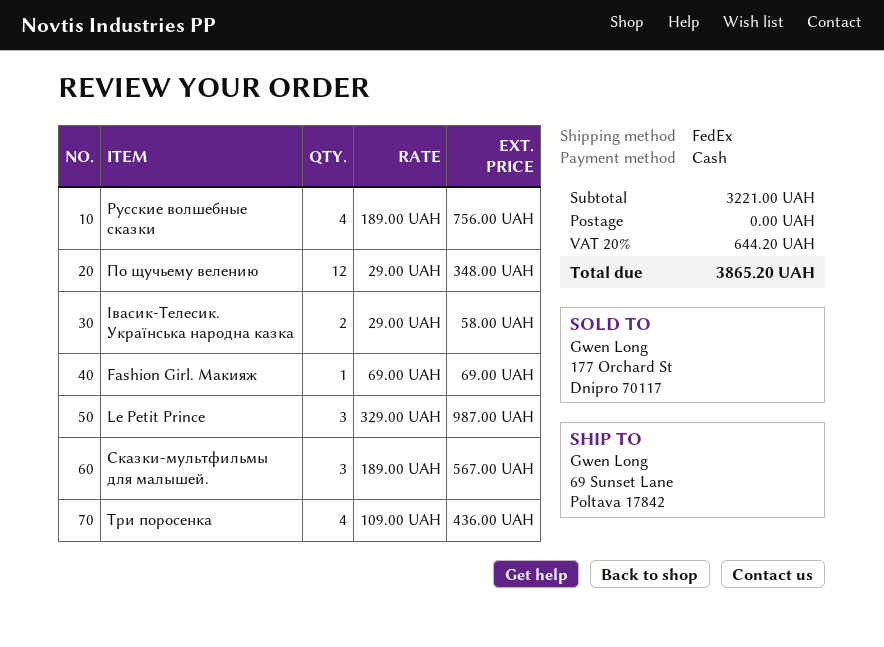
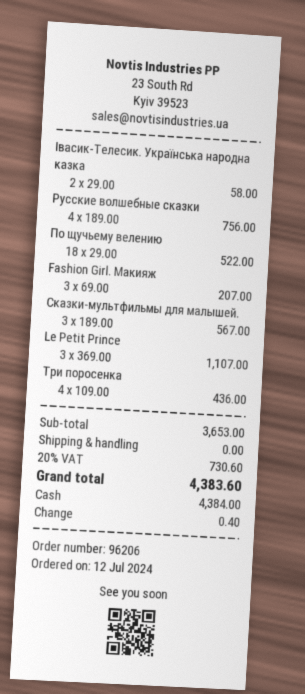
По щучьему велению: 12 x 29.00 = 348.00 -> 18 x 29.00 = 522.00
Fashion Girl. Макияж: 1 x 69.00 = 69.00 -> 3 x 69.00 = 207.00
Le Petit Prince: 3 x 329.00 = 987.00 -> 3 x 369.00 = 1107.00
subtotal: 3221.00 -> 3653.00
tax: 20% = 644.20 -> 20% = 730.60
total: 3865.20 -> 4383.60

